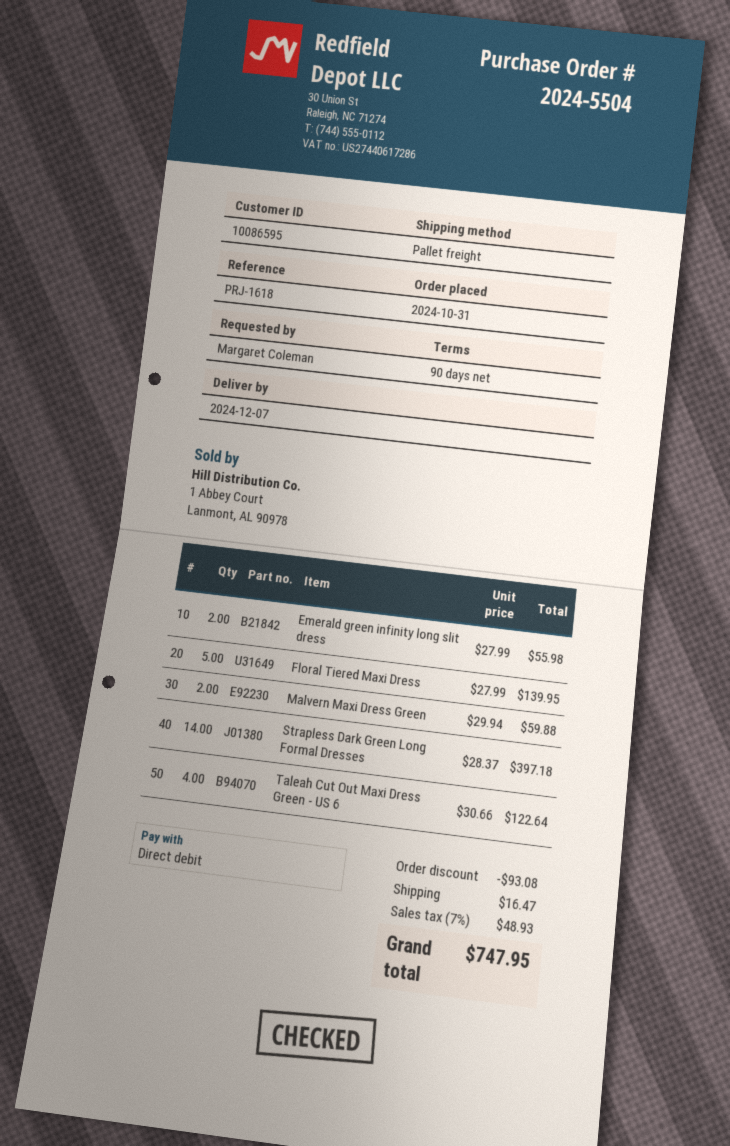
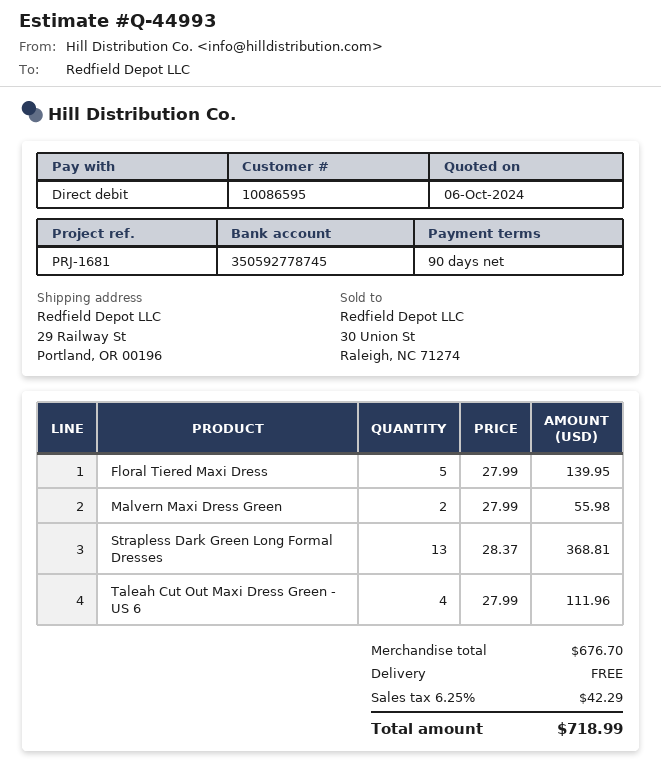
reference: PRJ-1618 -> PRJ-1681
Emerald green infinity long slit dress: 2 x 27.99 = 55.98 -> none
Malvern Maxi Dress Green: 2 x 29.94 = 59.88 -> 2 x 27.99 = 55.98
Strapless Dark Green Long Formal Dresses: 14 x 28.37 = 397.18 -> 13 x 28.37 = 368.81
Taleah Cut Out Maxi Dress Green - US 6: 4 x 30.66 = 122.64 -> 4 x 27.99 = 111.96
discount: 93.08 -> none
shipping: 16.47 -> 0.00
tax: 7% = 48.93 -> 6.25% = 42.29
total: 747.95 -> 718.99

